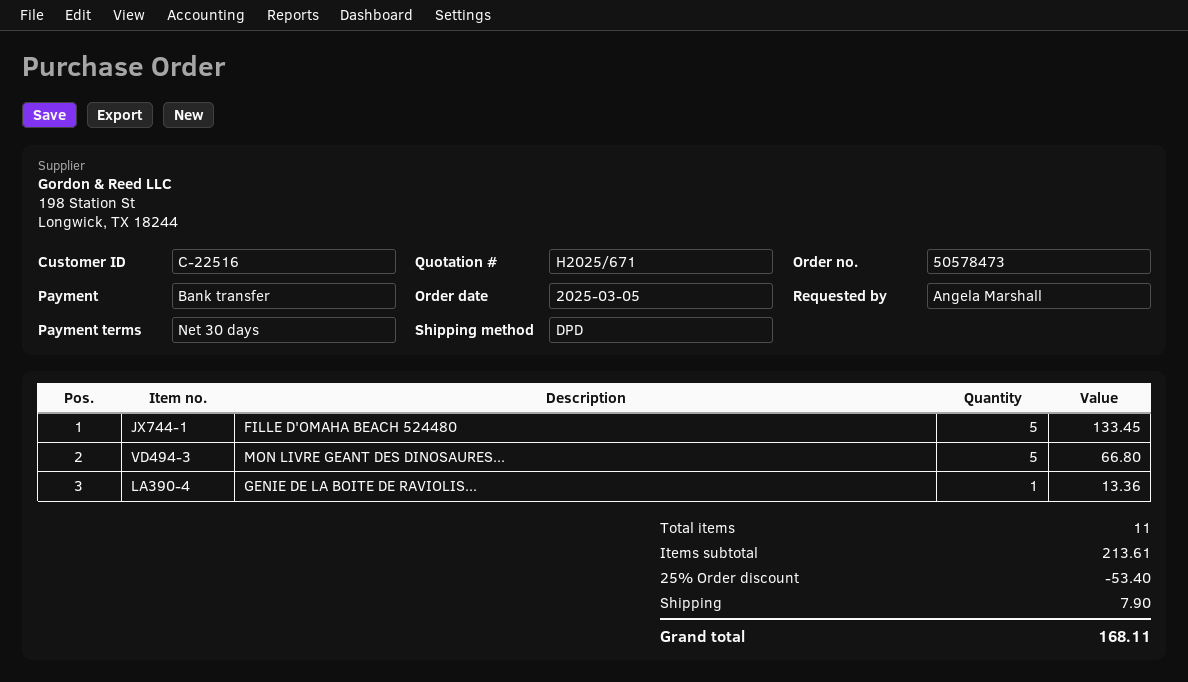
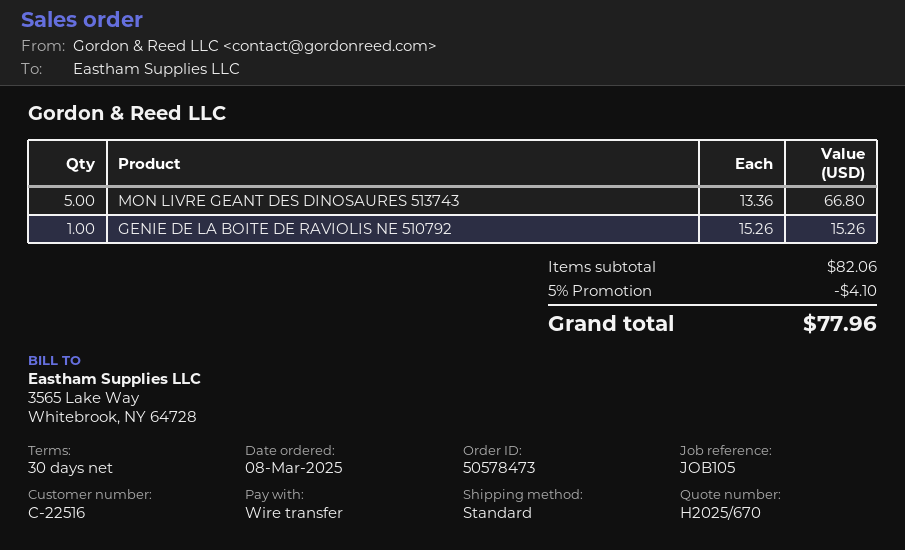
quote number: H2025/671 -> H2025/670
order date: 2025-03-05 -> 2025-03-08
shipping method: DPD -> standard
FILLE D'OMAHA BEACH 524480: 5 for 133.45 -> none
GENIE DE LA BOITE DE RAVIOLIS...: 1 for 13.36 -> 1 for 15.26
subtotal: 213.61 -> 82.06
discount: 25% = 53.40 -> 5% = 4.10
shipping: 7.90 -> none
total: 168.11 -> 77.96

